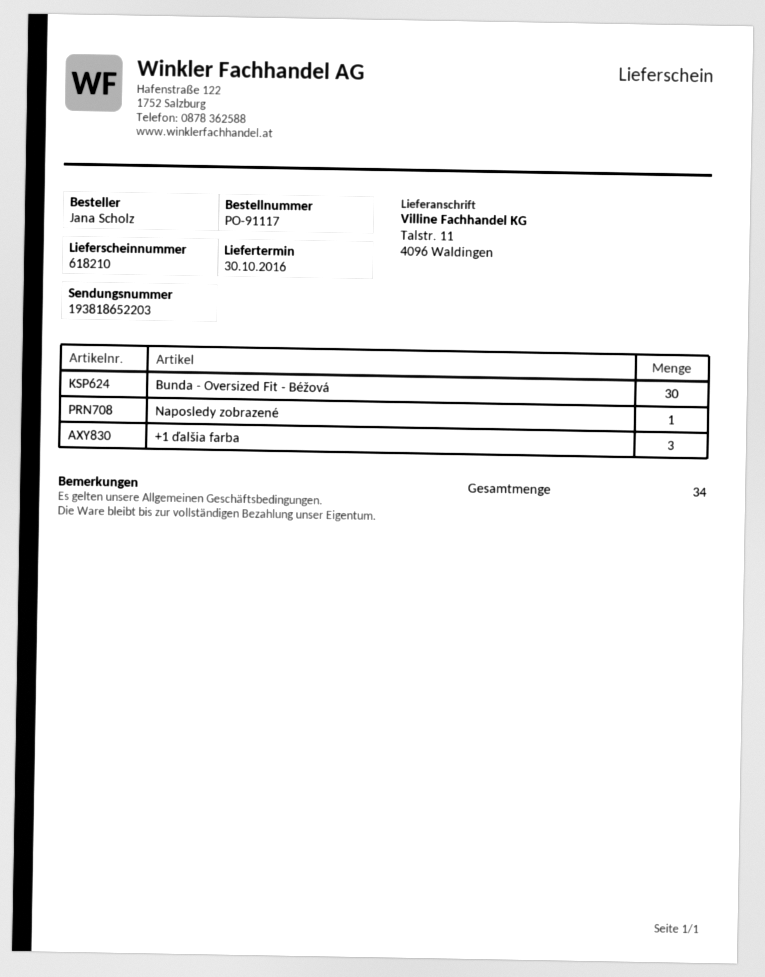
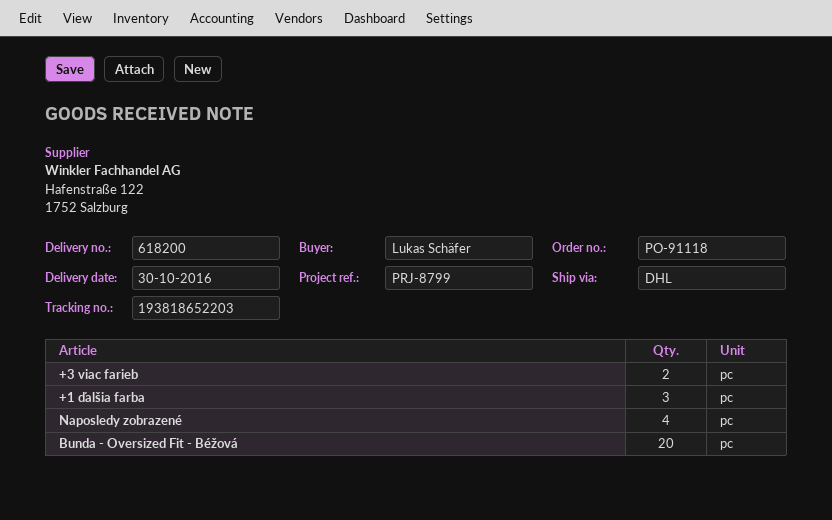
order number: PO-91117 -> PO-91118
delivery note number: 618210 -> 618200
ordered by: Jana Scholz -> Lukas Schäfer
Bunda - Oversized Fit - Béžová: 30 -> 20
Naposledy zobrazené: 1 -> 4
+3 viac farieb: none -> 2

